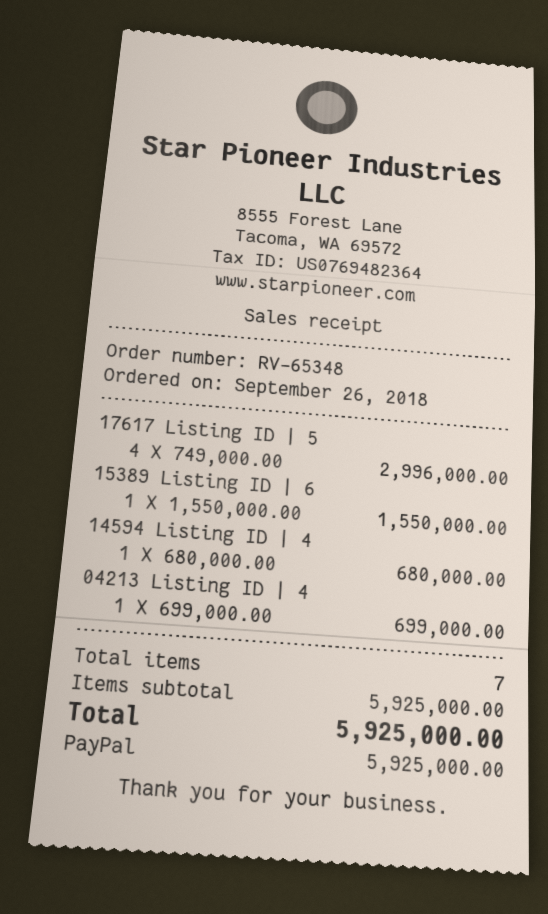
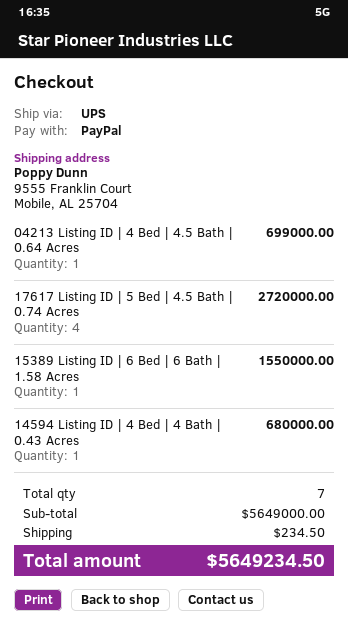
17617 Listing ID | 5: 4 for 2996000.00 -> 4 for 2720000.00
subtotal: 5925000.00 -> 5649000.00
shipping: none -> 234.50
total: 5925000.00 -> 5649234.50

